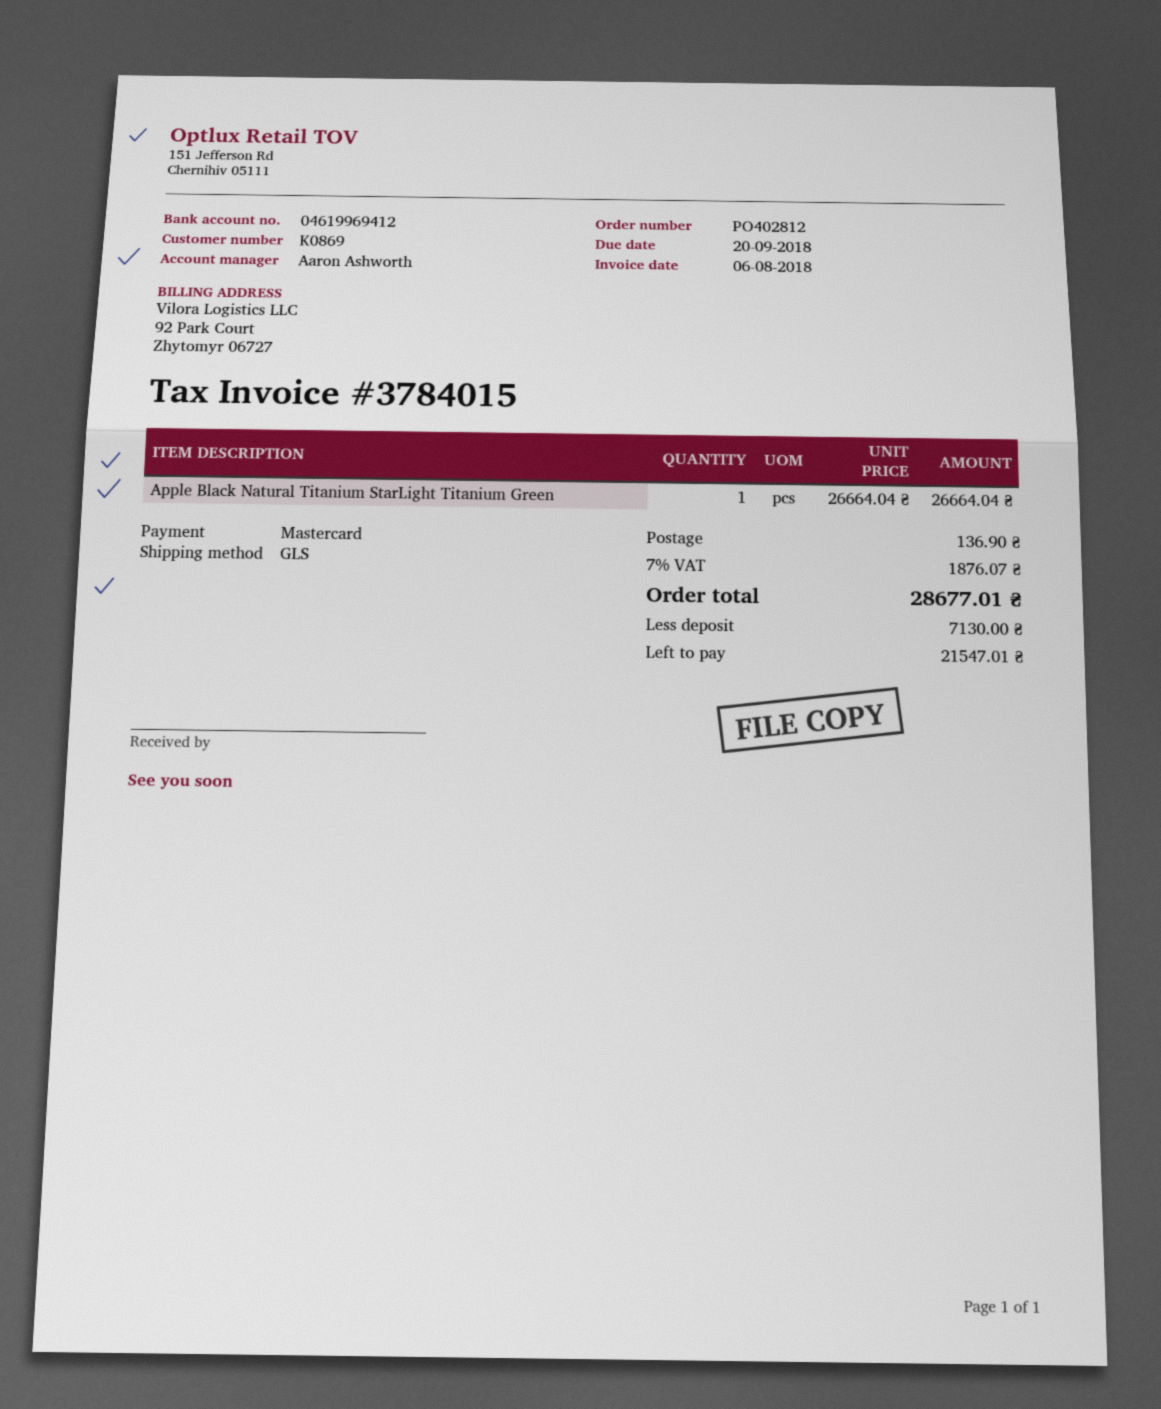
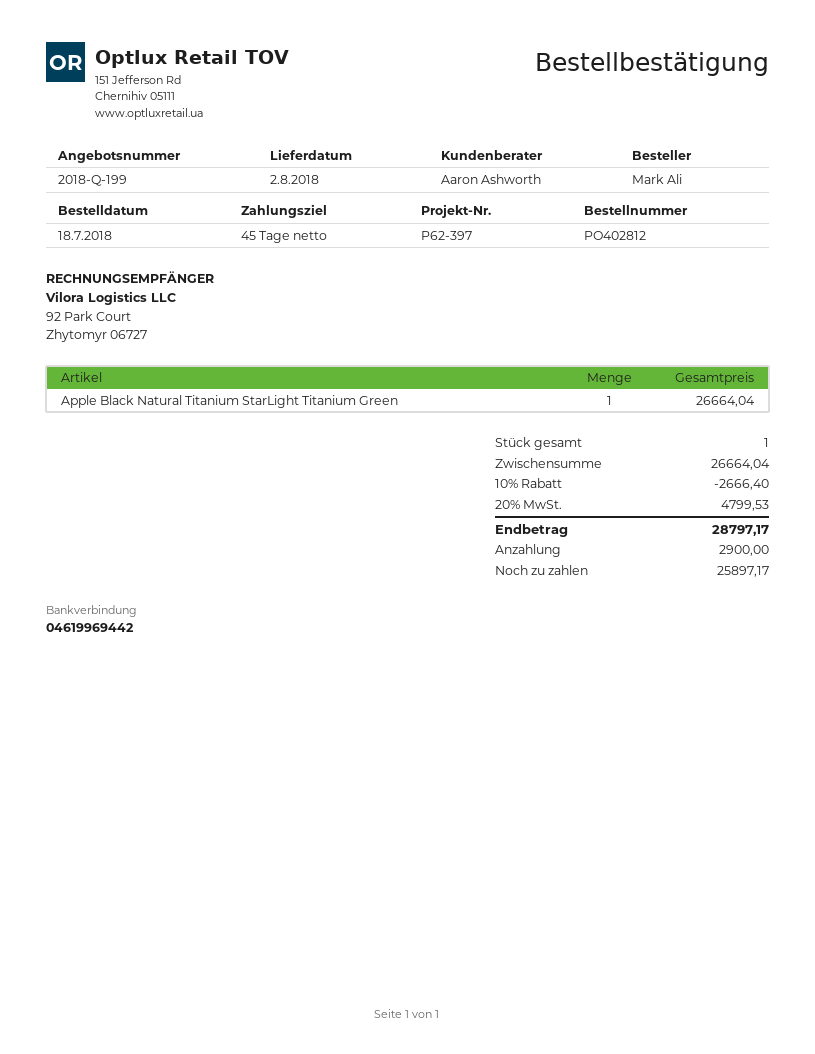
bank account: 04619969412 -> 04619969442
discount: none -> 10% = 2666.40
shipping: 136.90 -> none
tax: 7% = 1876.07 -> 20% = 4799.53
total: 28677.01 -> 28797.17
deposit: 7130.00 -> 2900.00
balance: 21547.01 -> 25897.17

